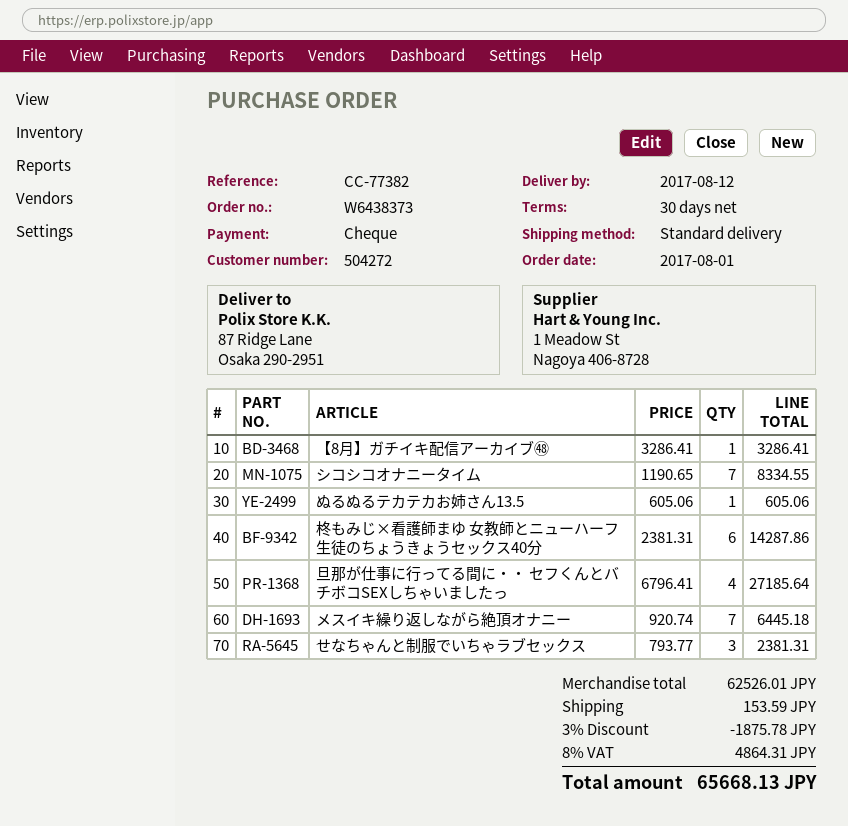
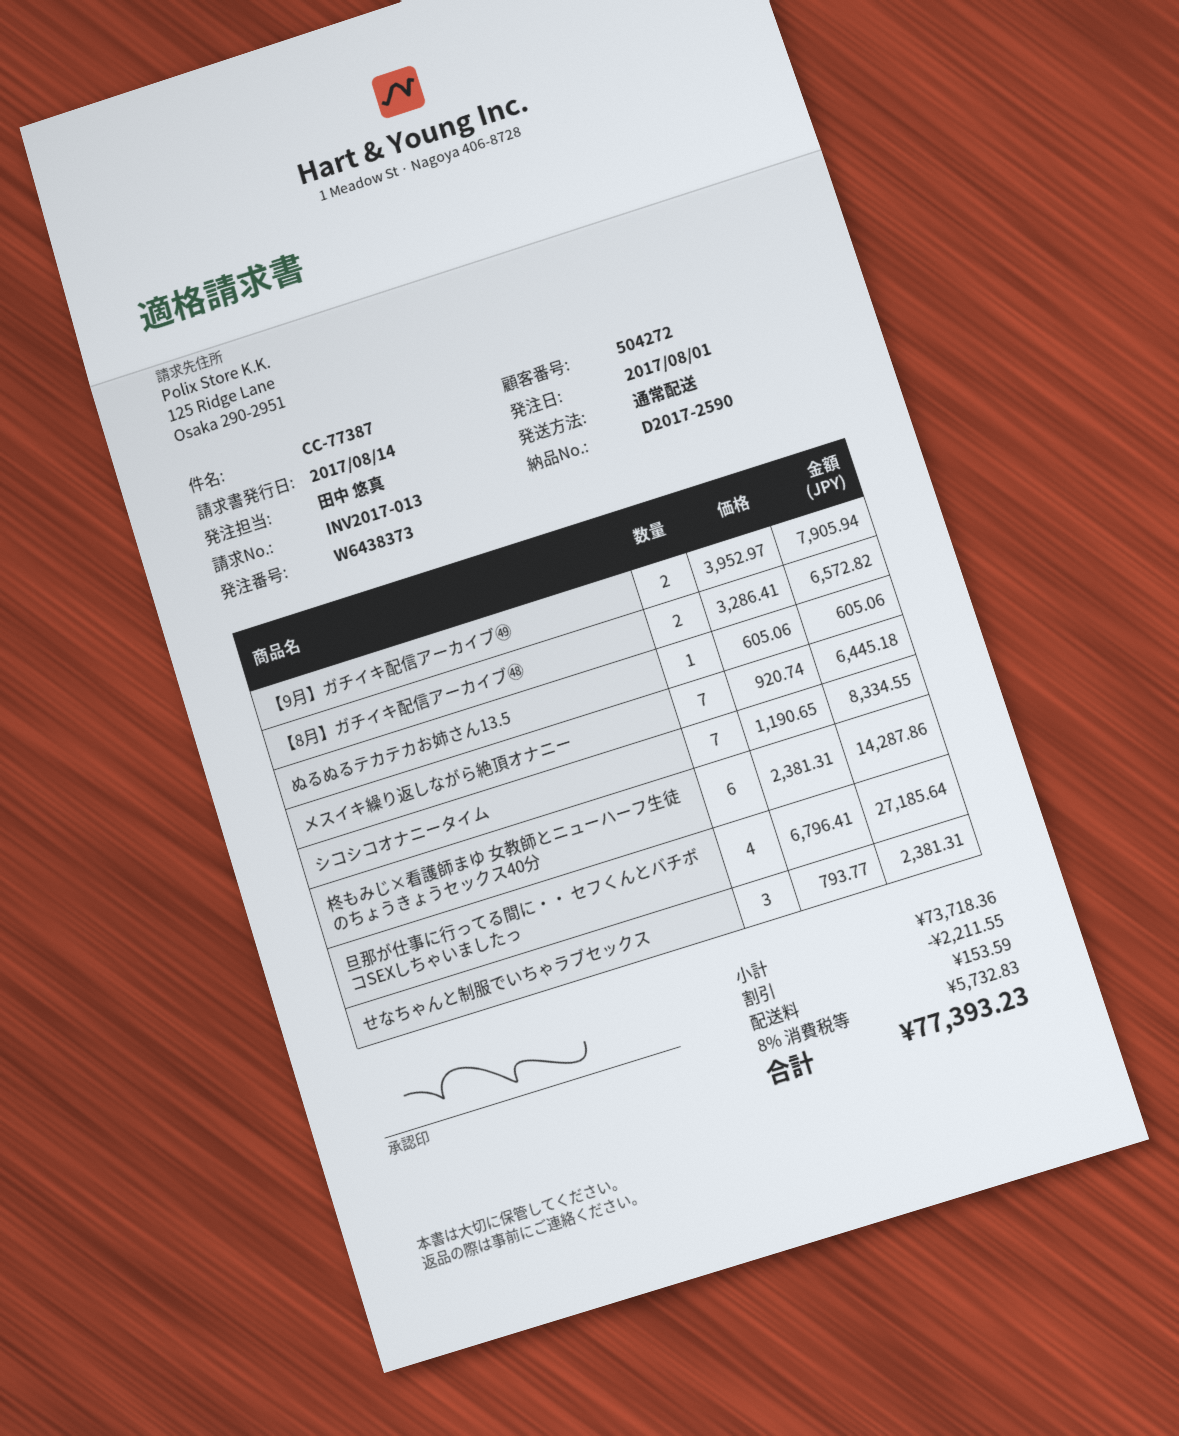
reference: CC-77382 -> CC-77387
【8月】ガチイキ配信アーカイブ㊽: 1 x 3286.41 = 3286.41 -> 2 x 3286.41 = 6572.82
【9月】ガチイキ配信アーカイブ㊾: none -> 2 x 3952.97 = 7905.94
subtotal: 62526.01 -> 73718.36
discount: 1875.78 -> 2211.55
tax: 8% = 4864.31 -> 8% = 5732.83
total: 65668.13 -> 77393.23

